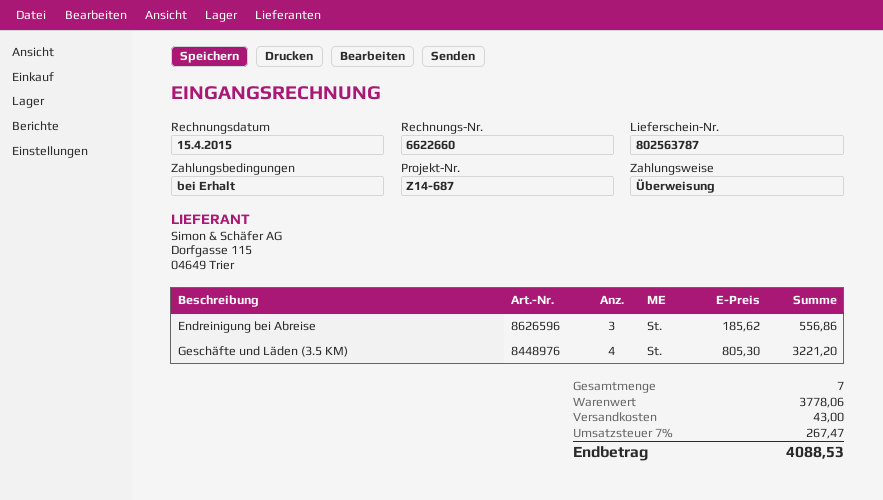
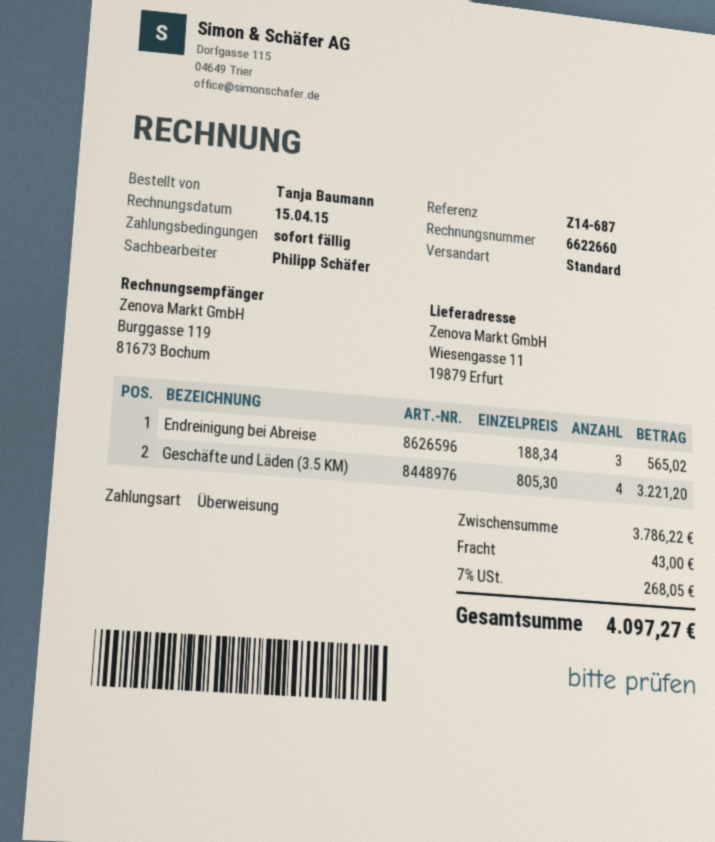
Endreinigung bei Abreise: 3 x 185.62 = 556.86 -> 3 x 188.34 = 565.02
subtotal: 3778.06 -> 3786.22
tax: 7% = 267.47 -> 7% = 268.05
total: 4088.53 -> 4097.27

